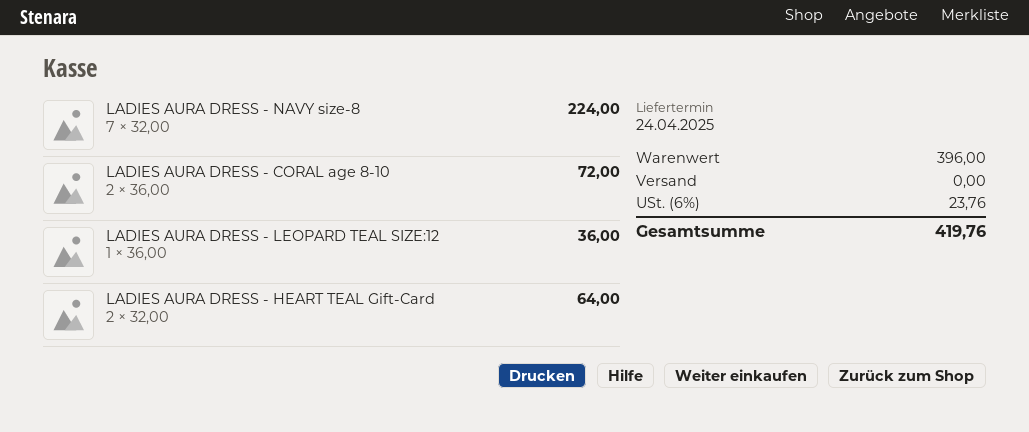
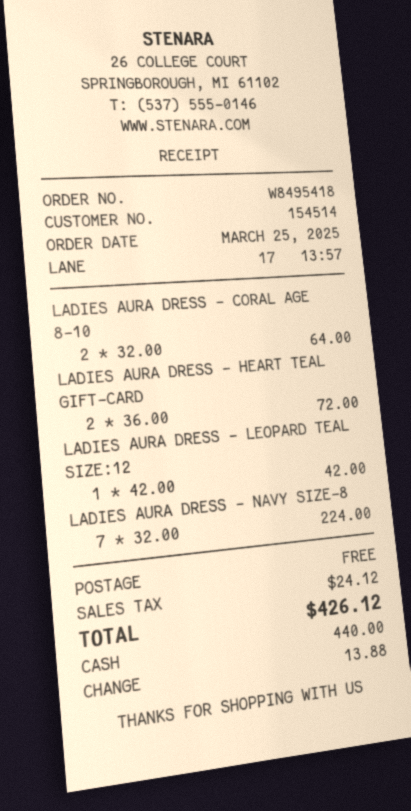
LADIES AURA DRESS - CORAL age 8-10: 2 x 36.00 = 72.00 -> 2 x 32.00 = 64.00
LADIES AURA DRESS - LEOPARD TEAL SIZE:12: 1 x 36.00 = 36.00 -> 1 x 42.00 = 42.00
LADIES AURA DRESS - HEART TEAL Gift-Card: 2 x 32.00 = 64.00 -> 2 x 36.00 = 72.00
tax: 23.76 -> 24.12
total: 419.76 -> 426.12

